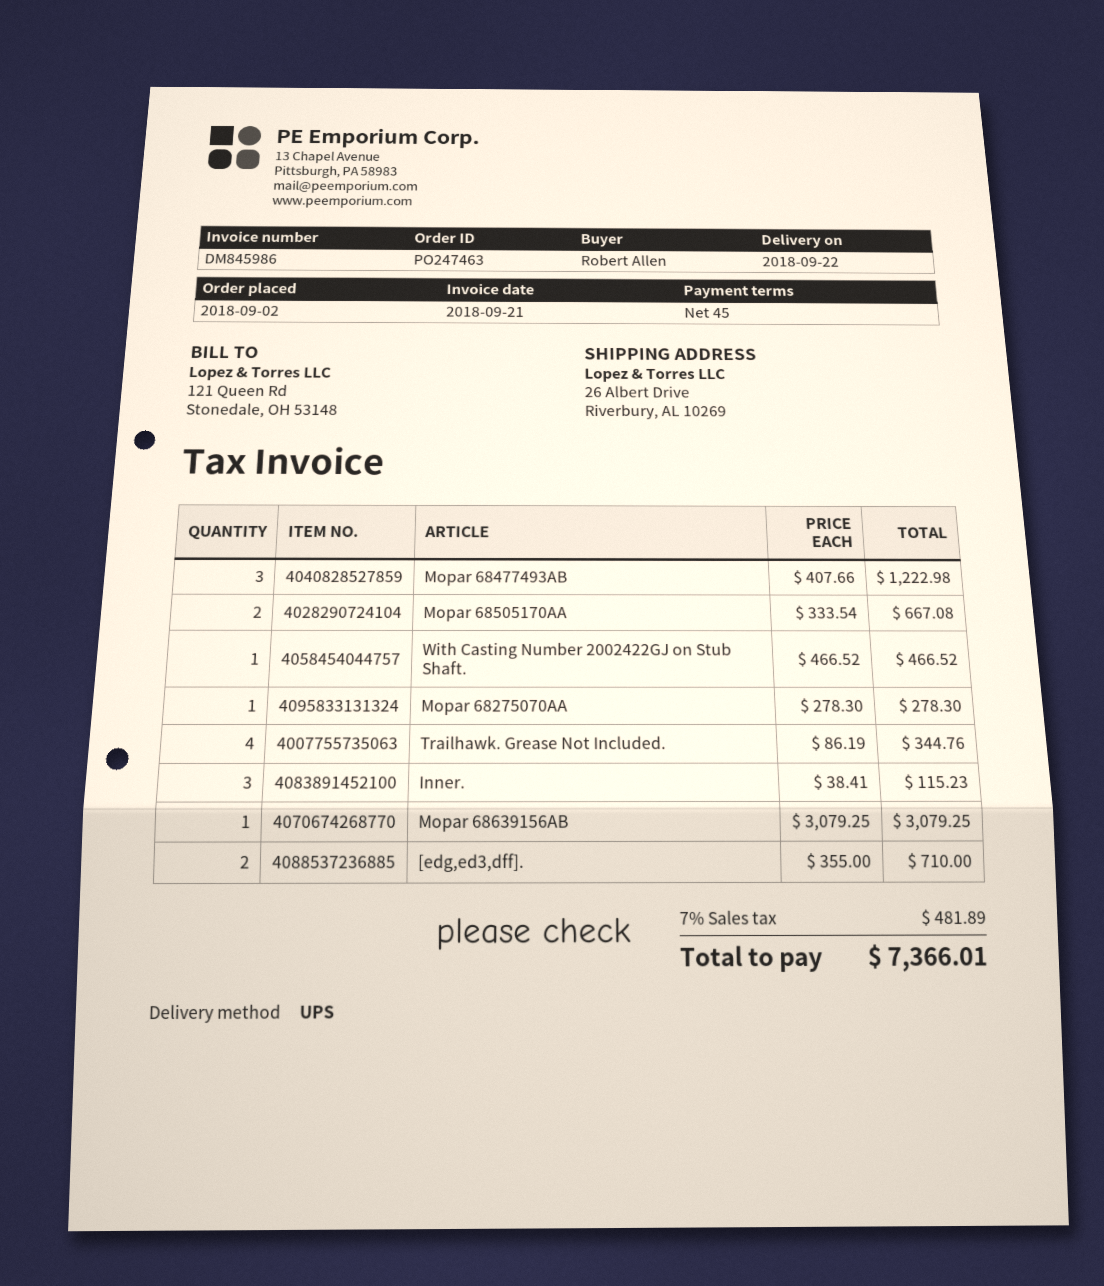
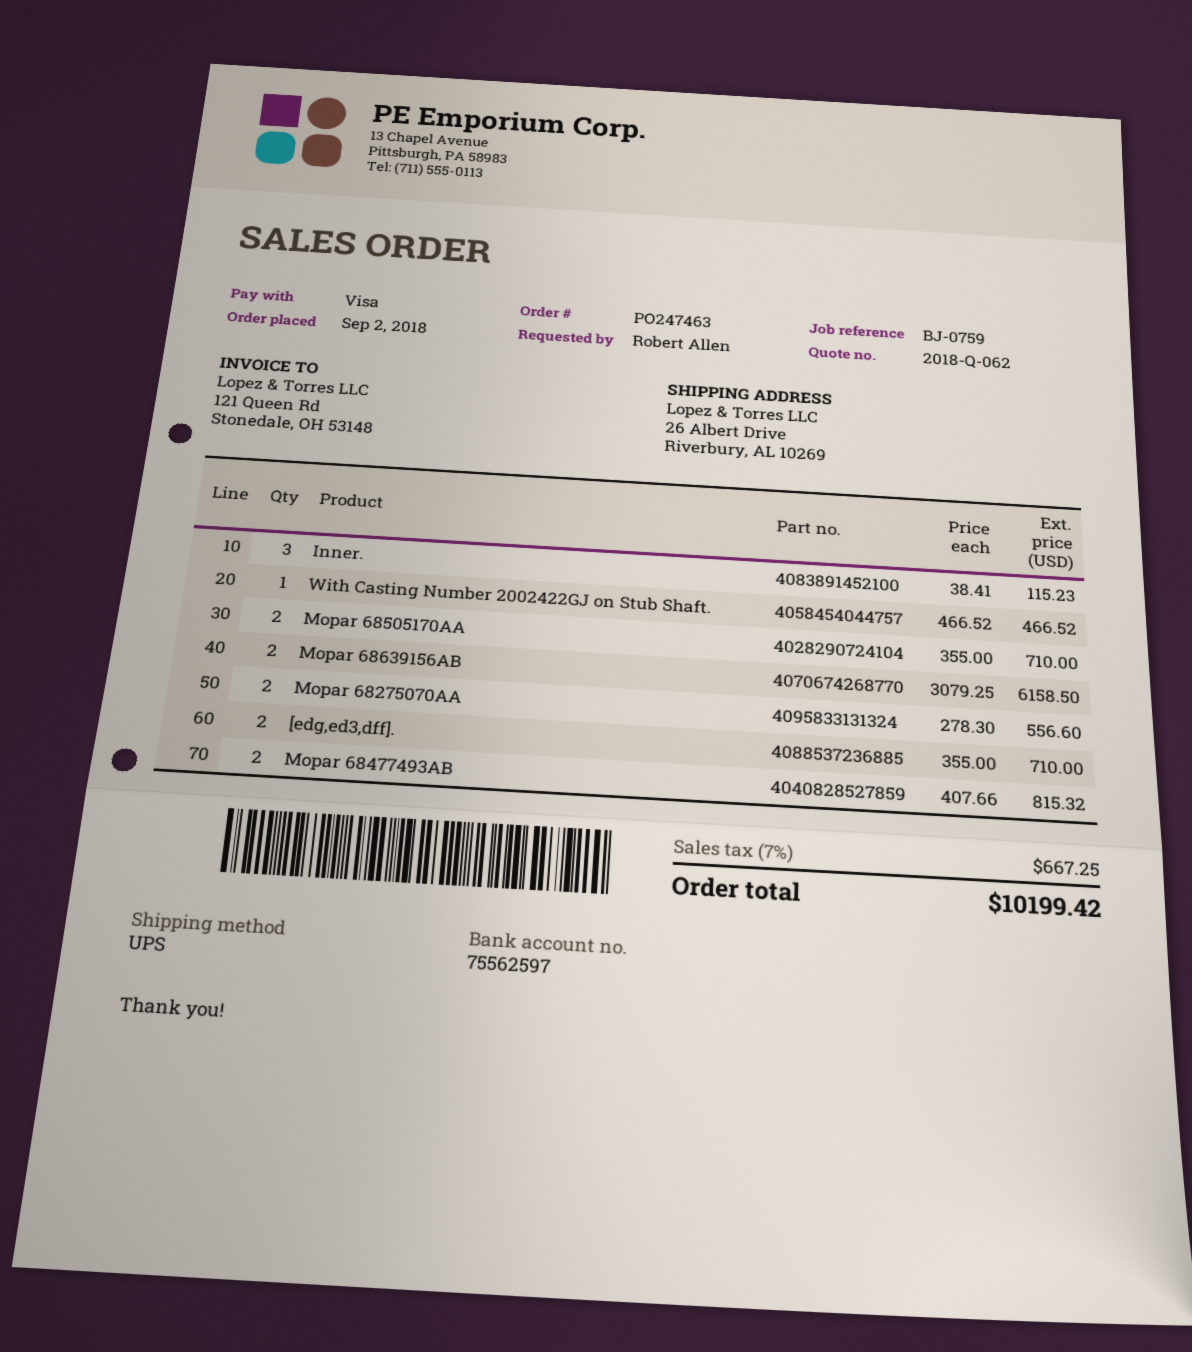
Mopar 68477493AB: 3 x 407.66 = 1222.98 -> 2 x 407.66 = 815.32
Mopar 68505170AA: 2 x 333.54 = 667.08 -> 2 x 355.00 = 710.00
Mopar 68275070AA: 1 x 278.30 = 278.30 -> 2 x 278.30 = 556.60
Trailhawk. Grease Not Included.: 4 x 86.19 = 344.76 -> none
Mopar 68639156AB: 1 x 3079.25 = 3079.25 -> 2 x 3079.25 = 6158.50
tax: 7% = 481.89 -> 7% = 667.25
total: 7366.01 -> 10199.42

